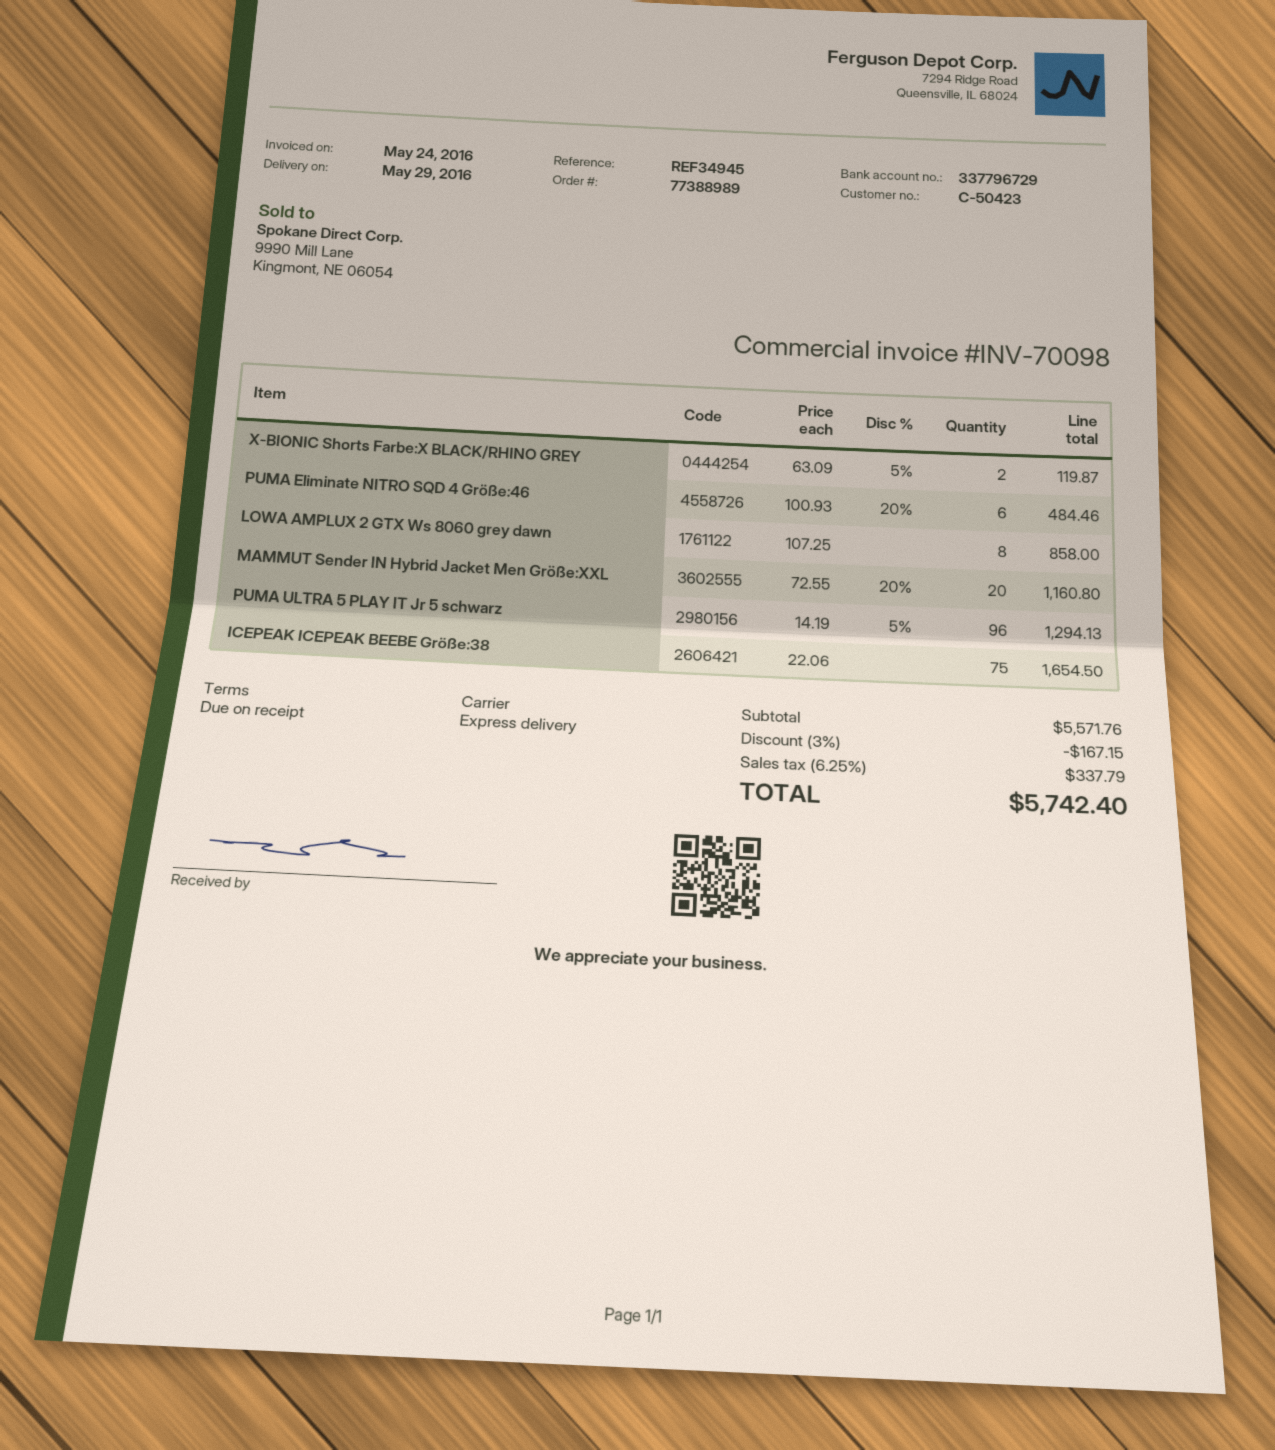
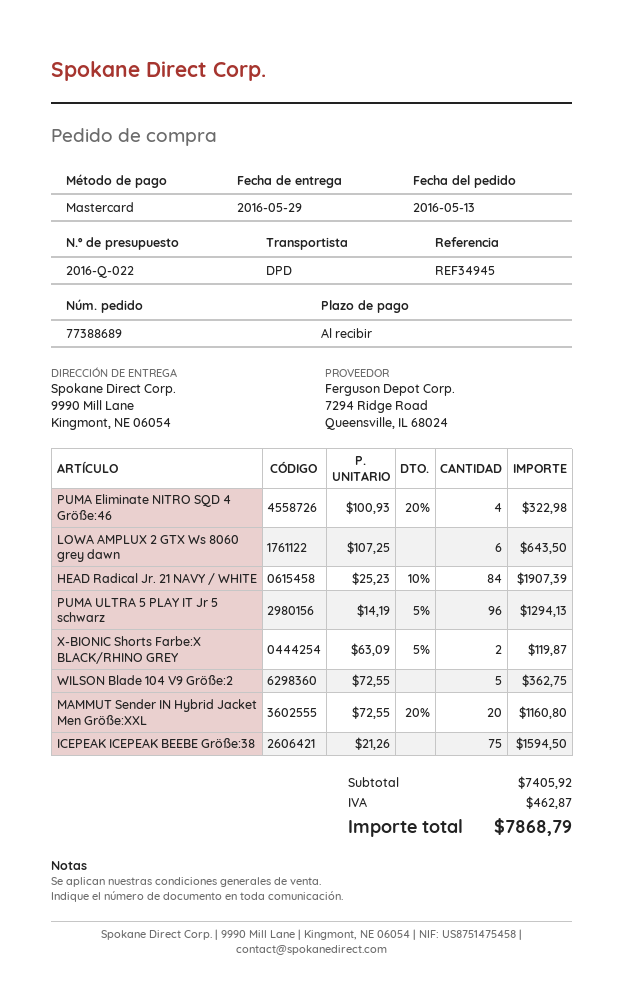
order number: 77388989 -> 77388689
shipping method: express -> DPD
PUMA Eliminate NITRO SQD 4 Größe:46: 6 x 100.93 - 20% = 484.46 -> 4 x 100.93 - 20% = 322.98
LOWA AMPLUX 2 GTX Ws 8060 grey dawn: 8 x 107.25 = 858.00 -> 6 x 107.25 = 643.50
ICEPEAK ICEPEAK BEEBE Größe:38: 75 x 22.06 = 1654.50 -> 75 x 21.26 = 1594.50
HEAD Radical Jr. 21 NAVY / WHITE: none -> 84 x 25.23 - 10% = 1907.39
WILSON Blade 104 V9 Größe:2: none -> 5 x 72.55 = 362.75
subtotal: 5571.76 -> 7405.92
discount: 3% = 167.15 -> none
tax: 337.79 -> 462.87
total: 5742.40 -> 7868.79

